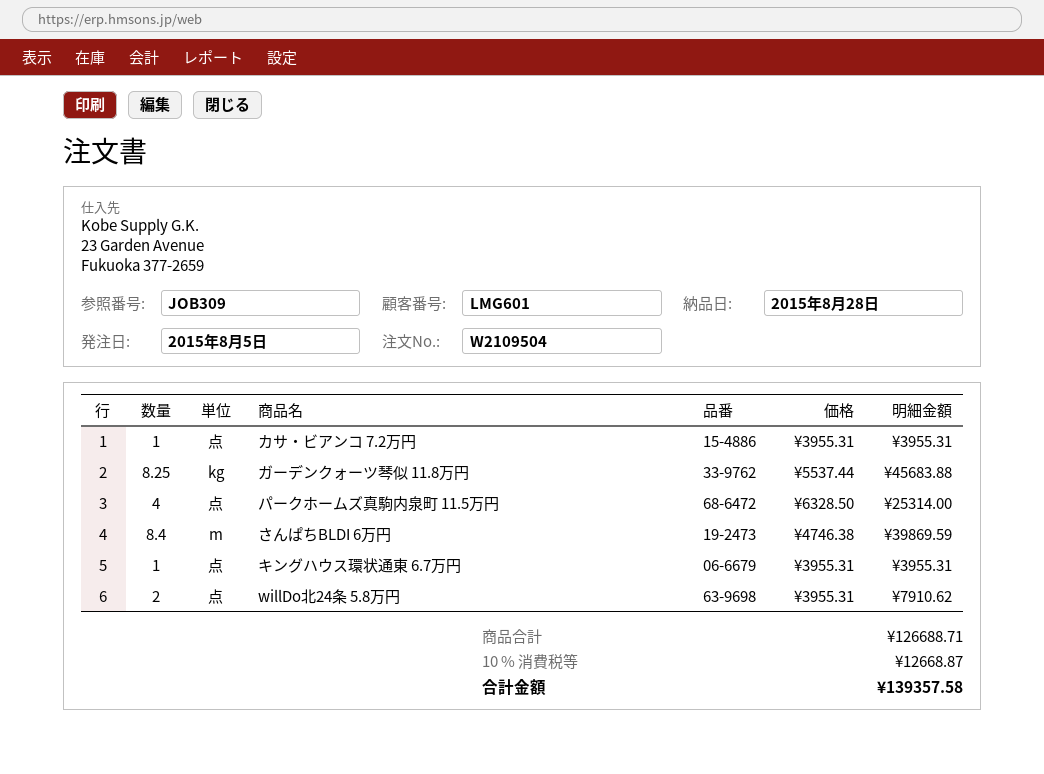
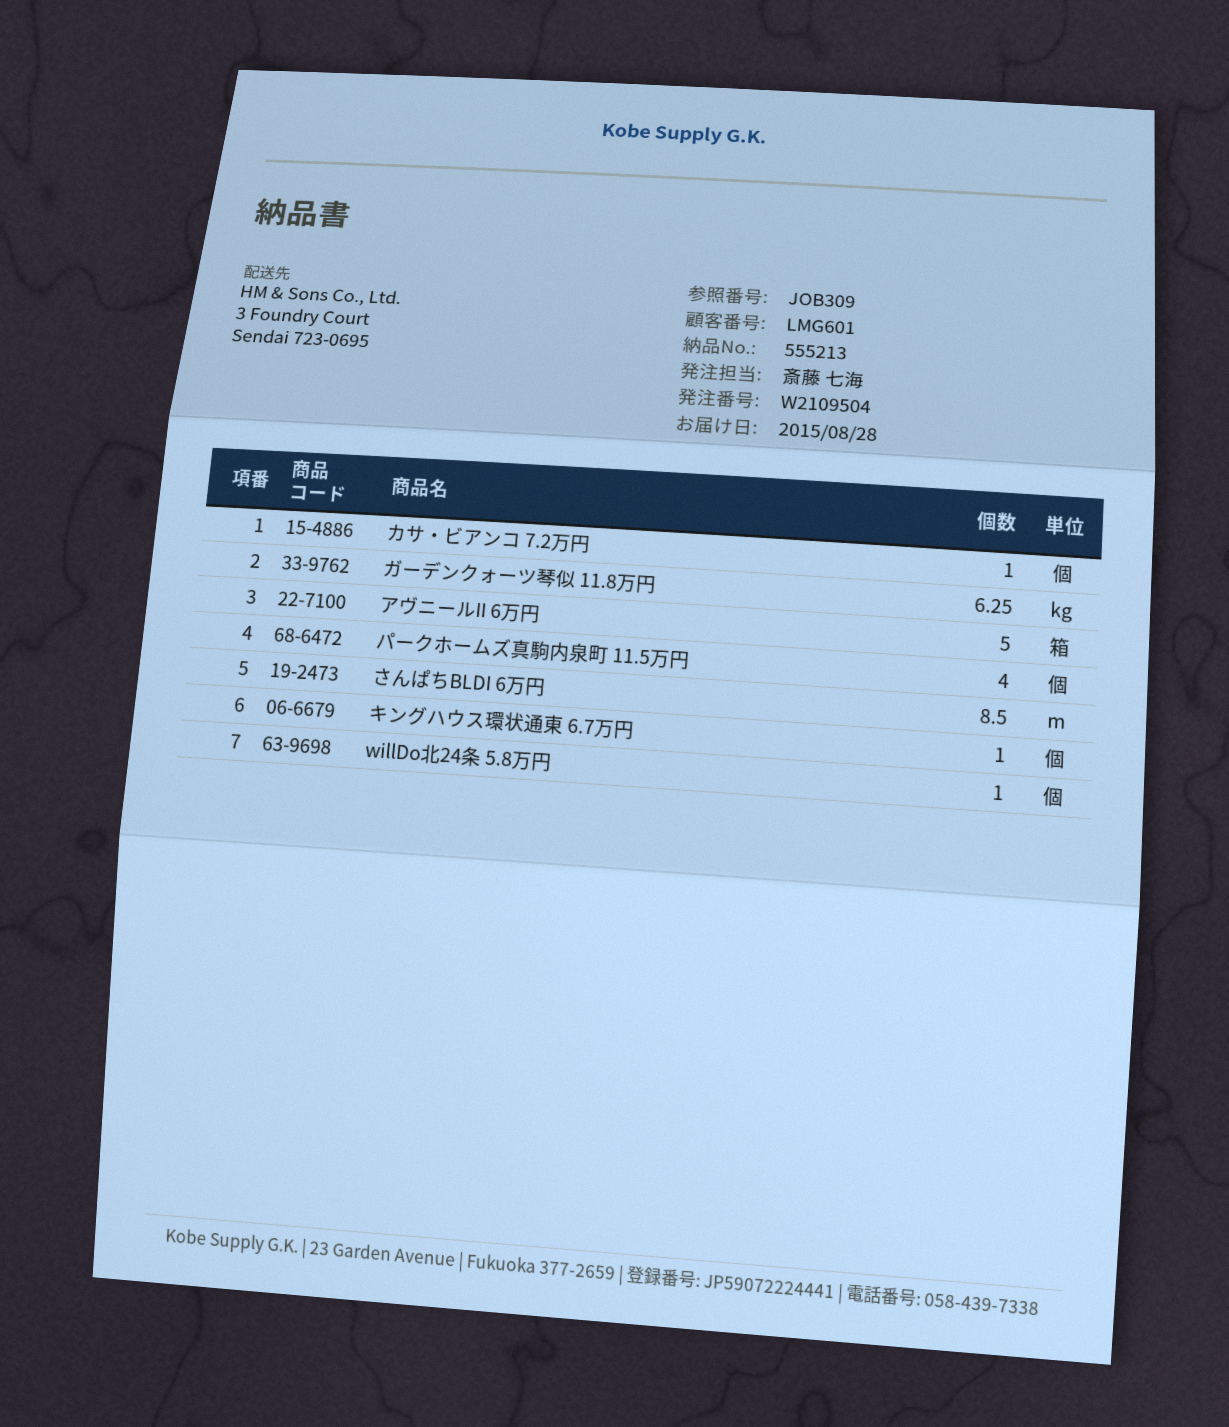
ガーデンクォーツ琴似 11.8万円: 8.25 -> 6.25
さんぱちBLDI 6万円: 8.4 -> 8.5
willDo北24条 5.8万円: 2 -> 1
アヴニールII 6万円: none -> 5

